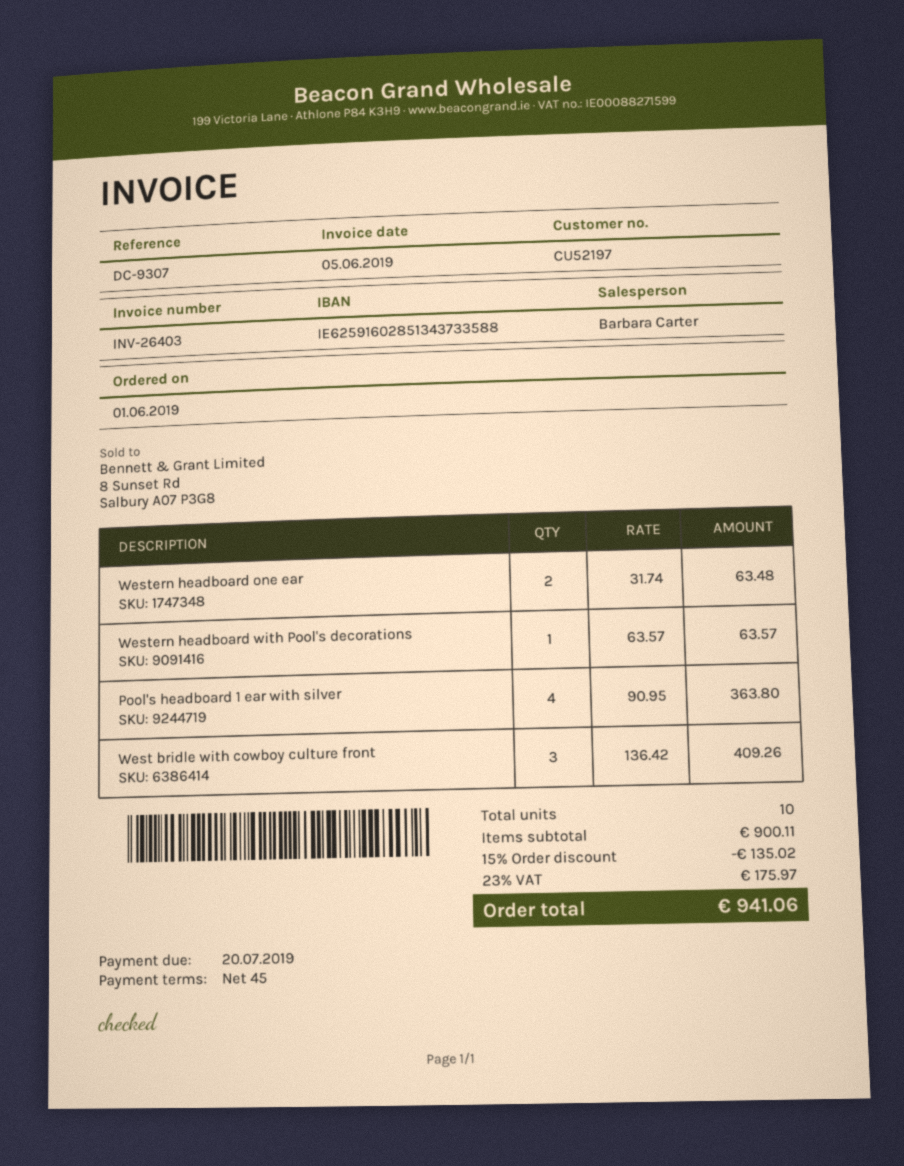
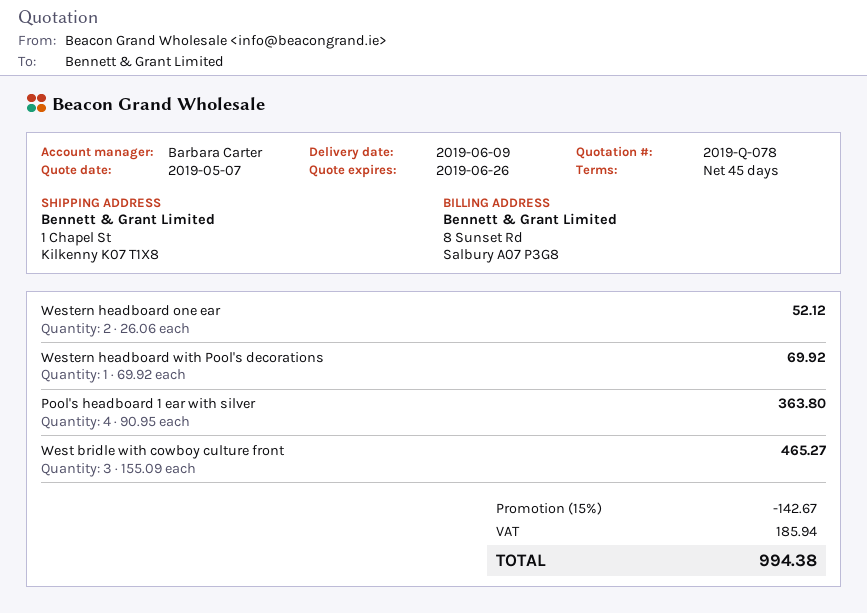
Western headboard one ear: 2 x 31.74 = 63.48 -> 2 x 26.06 = 52.12
Western headboard with Pool's decorations: 1 x 63.57 = 63.57 -> 1 x 69.92 = 69.92
West bridle with cowboy culture front: 3 x 136.42 = 409.26 -> 3 x 155.09 = 465.27
discount: 15% = 135.02 -> 15% = 142.67
tax: 175.97 -> 185.94
total: 941.06 -> 994.38

